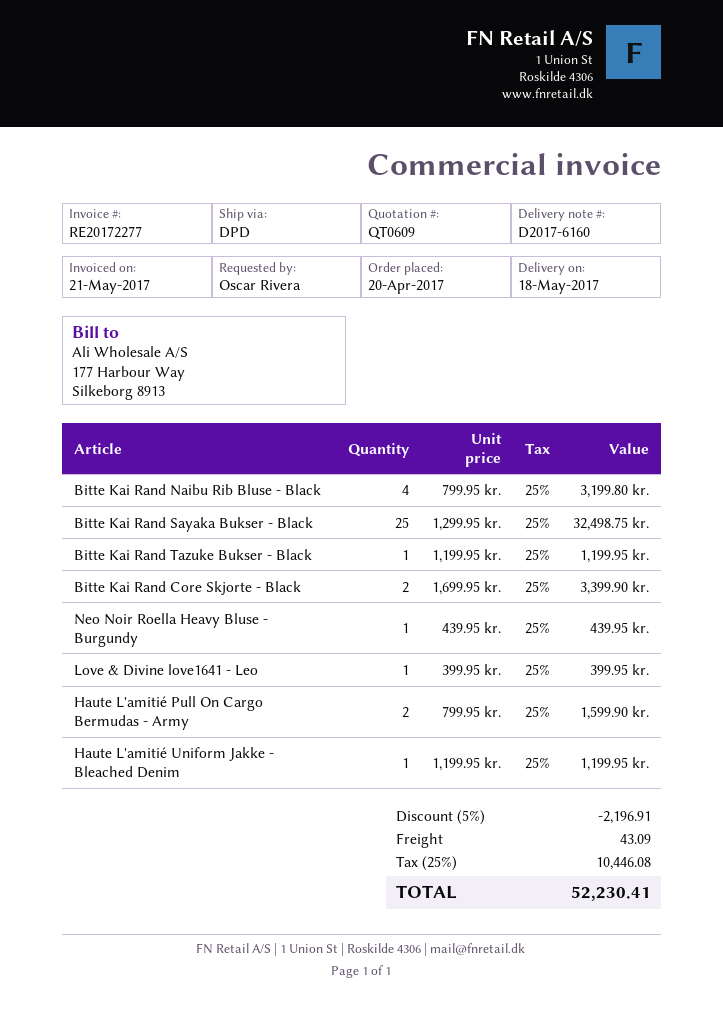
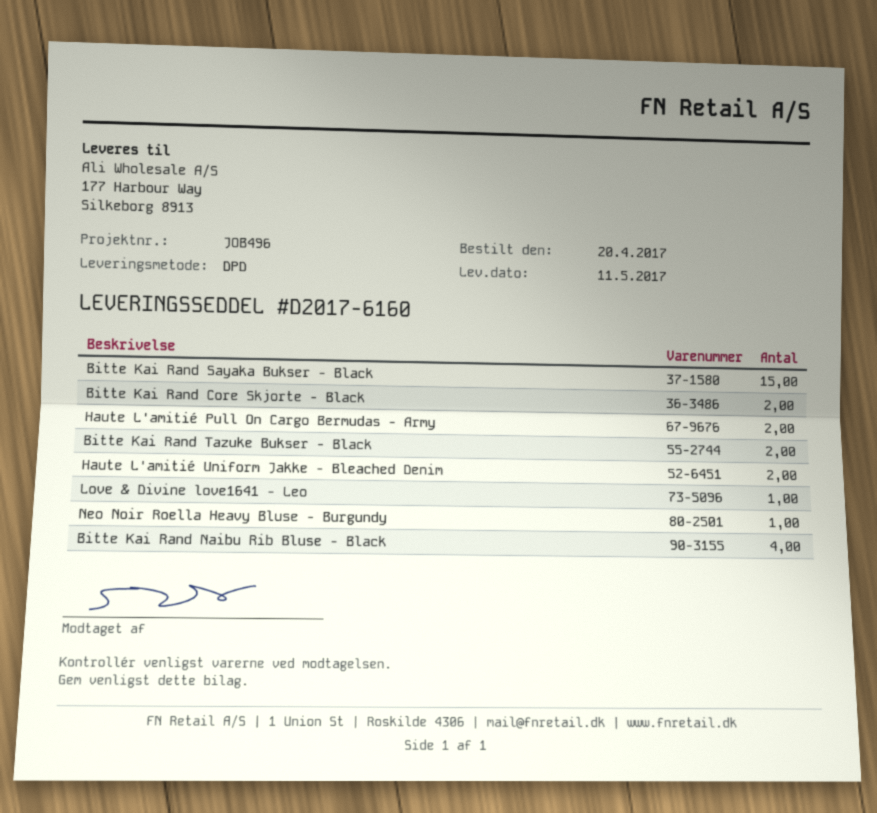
delivery date: 2017-05-18 -> 2017-05-11
Bitte Kai Rand Sayaka Bukser - Black: 25 -> 15
Bitte Kai Rand Tazuke Bukser - Black: 1 -> 2
Haute L'amitié Uniform Jakke - Bleached Denim: 1 -> 2

